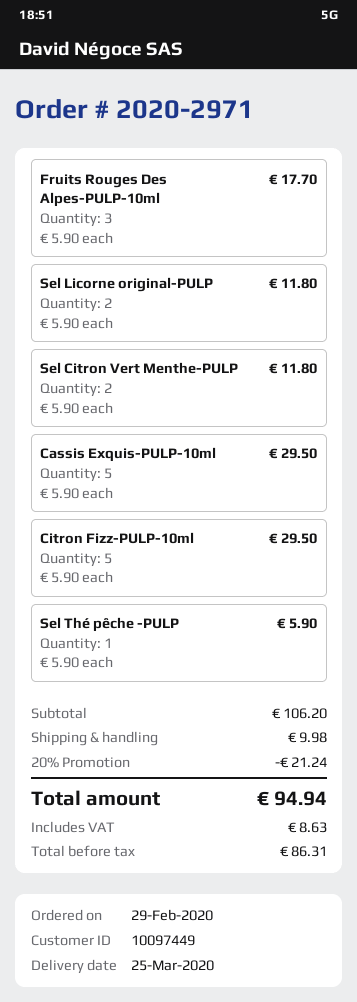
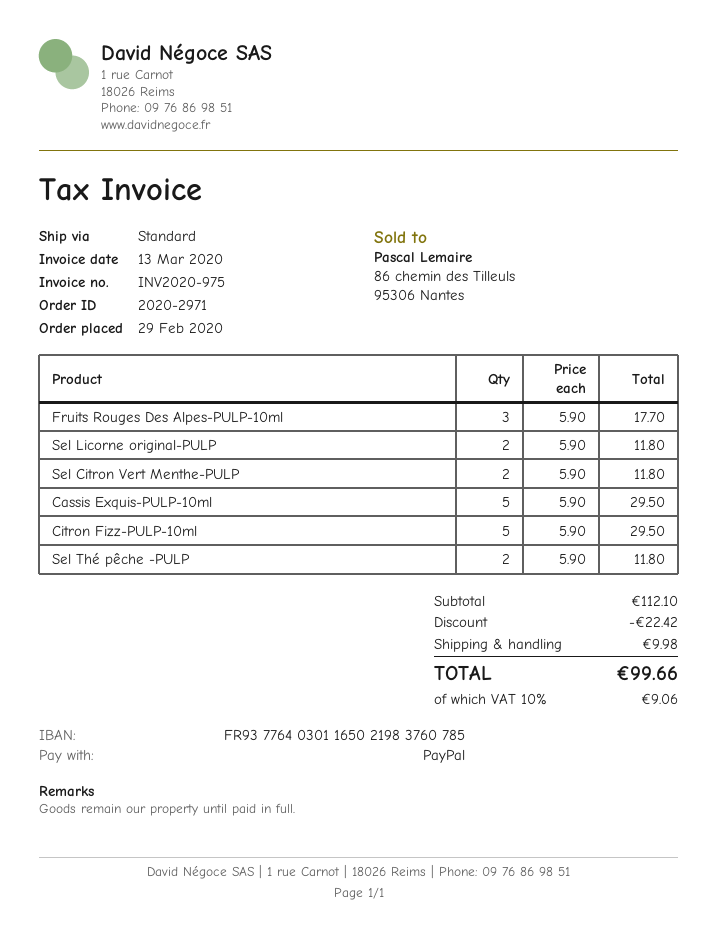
Sel Thé pêche -PULP: 1 x 5.90 = 5.90 -> 2 x 5.90 = 11.80
subtotal: 106.20 -> 112.10
discount: 21.24 -> 22.42
tax: 8.63 -> 9.06
total: 94.94 -> 99.66

